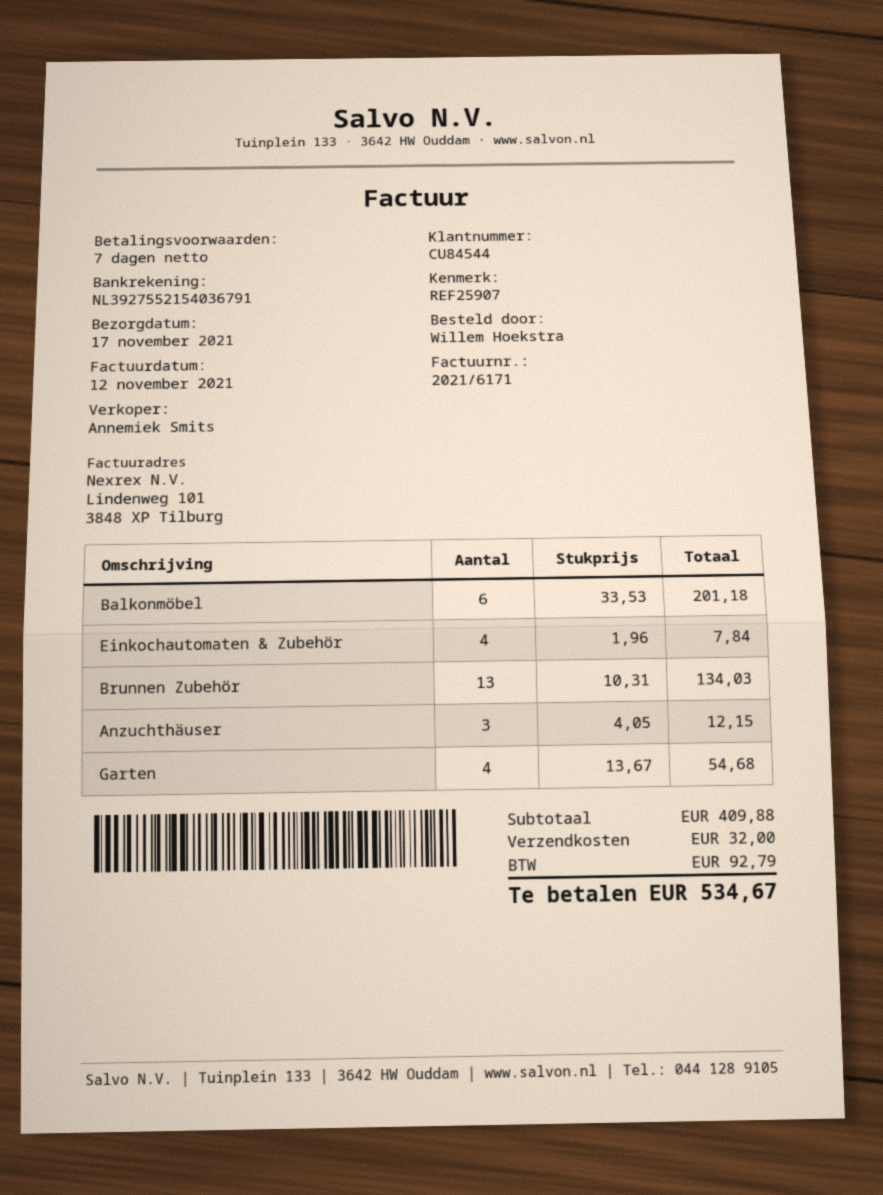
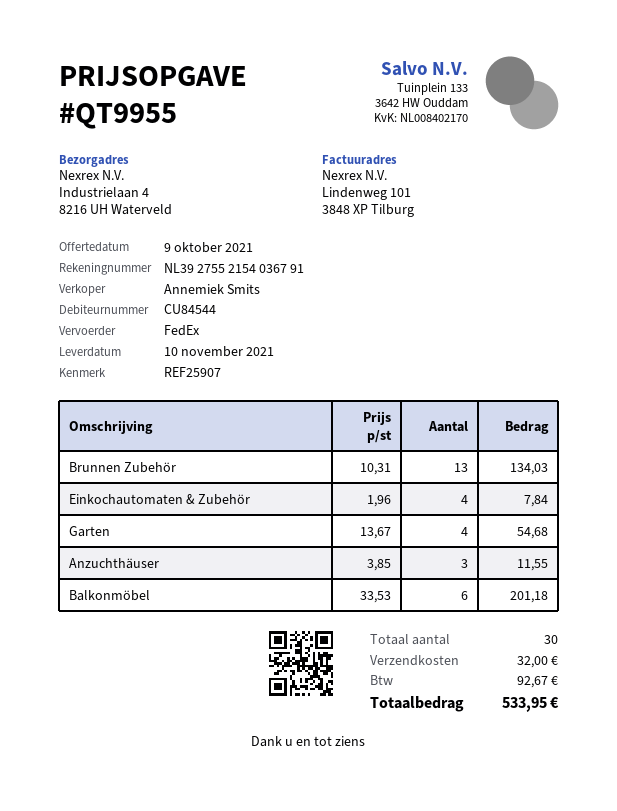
delivery date: 2021-11-17 -> 2021-11-10
Anzuchthäuser: 3 x 4.05 = 12.15 -> 3 x 3.85 = 11.55
tax: 92.79 -> 92.67
total: 534.67 -> 533.95

